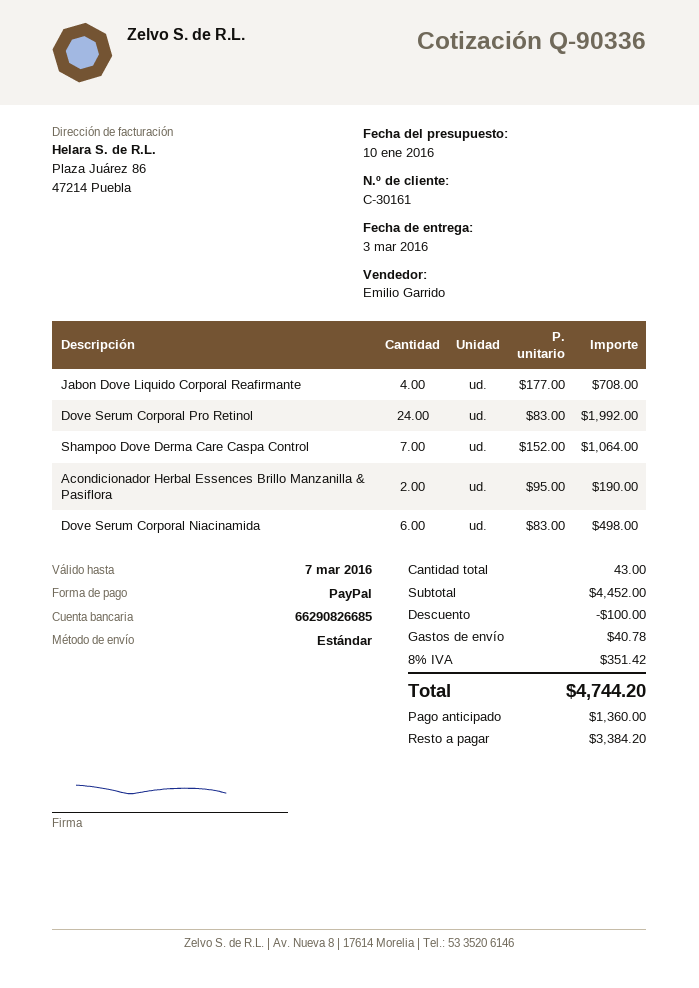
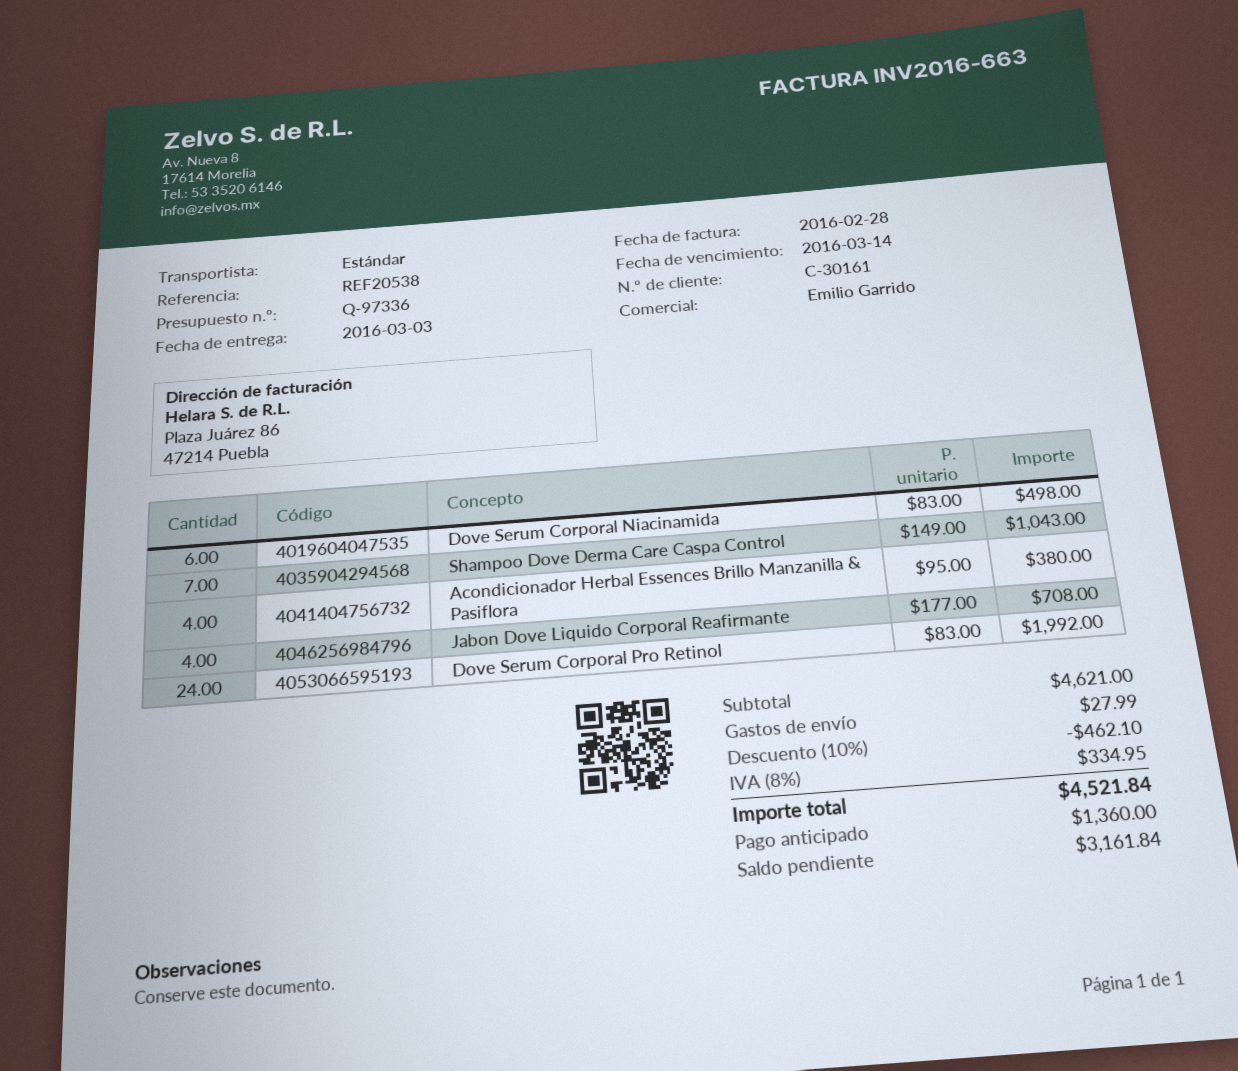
quote number: Q-90336 -> Q-97336
Shampoo Dove Derma Care Caspa Control: 7 x 152.00 = 1064.00 -> 7 x 149.00 = 1043.00
Acondicionador Herbal Essences Brillo Manzanilla & Pasiflora: 2 x 95.00 = 190.00 -> 4 x 95.00 = 380.00
subtotal: 4452.00 -> 4621.00
discount: 100.00 -> 462.10
shipping: 40.78 -> 27.99
tax: 8% = 351.42 -> 8% = 334.95
total: 4744.20 -> 4521.84
balance: 3384.20 -> 3161.84

